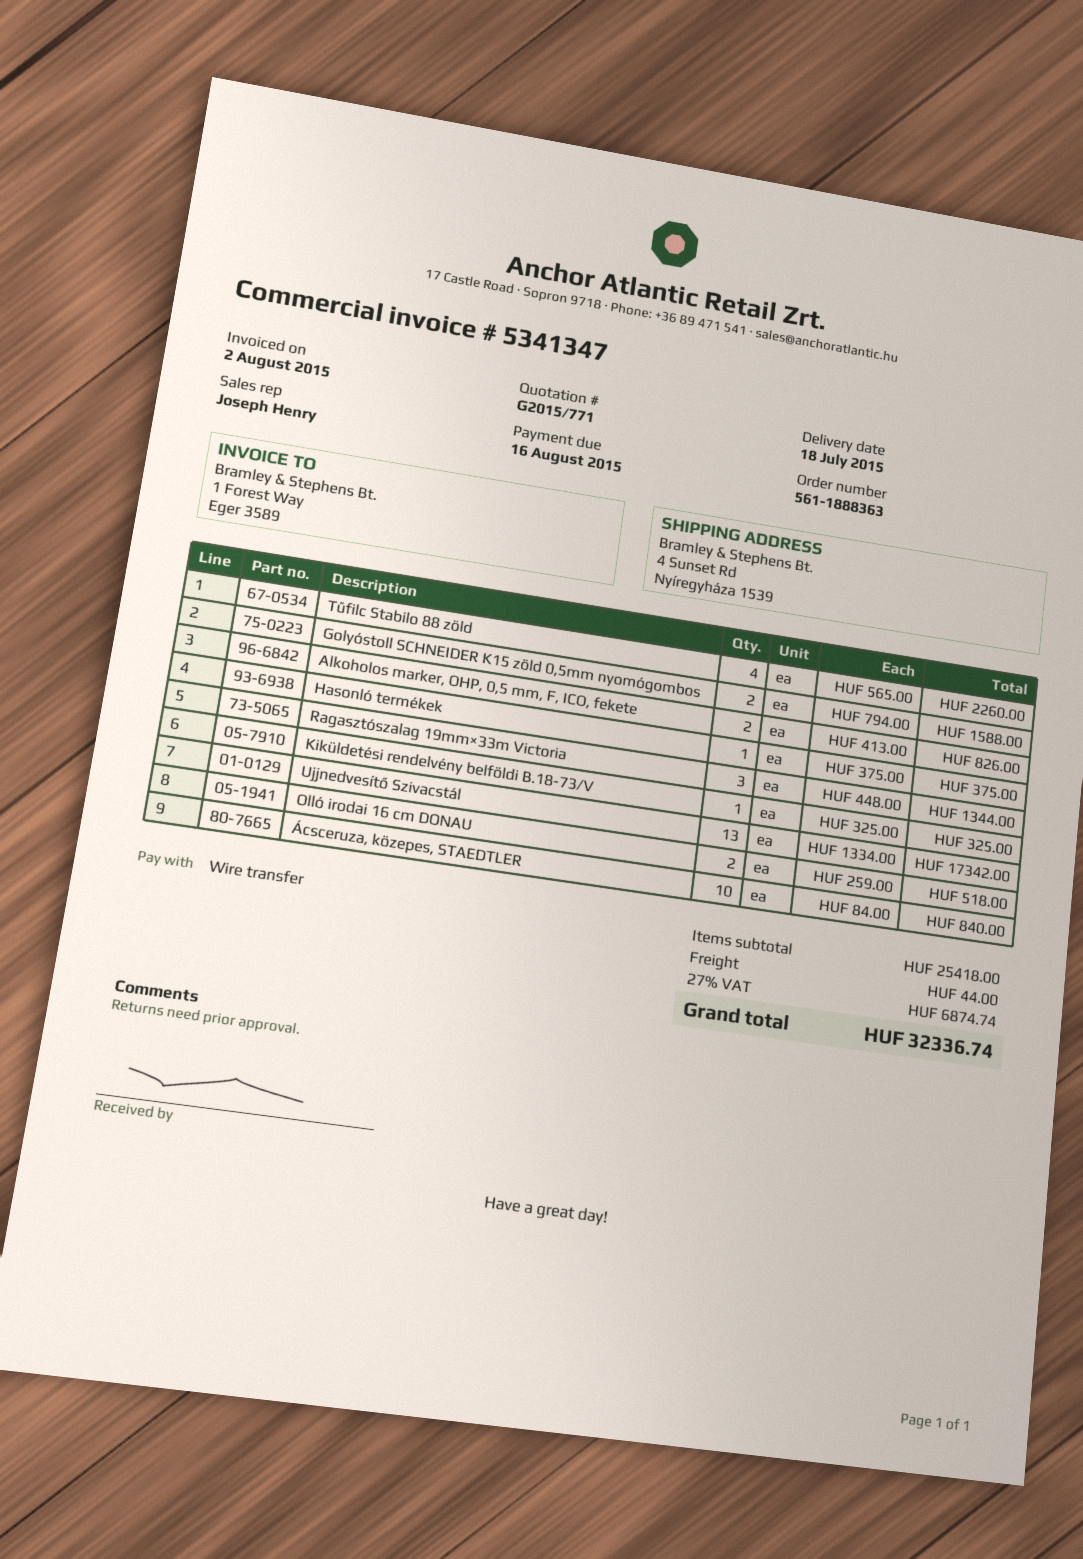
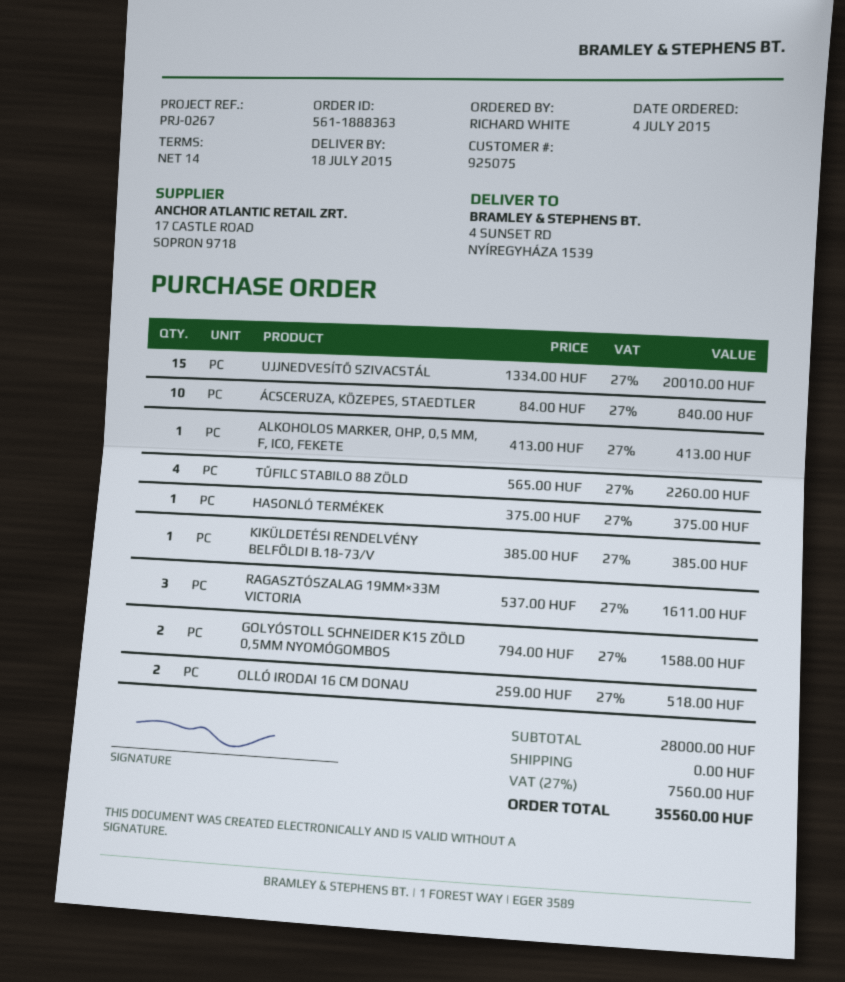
Alkoholos marker, OHP, 0,5 mm, F, ICO, fekete: 2 x 413.00 = 826.00 -> 1 x 413.00 = 413.00
Ragasztószalag 19mm×33m Victoria: 3 x 448.00 = 1344.00 -> 3 x 537.00 = 1611.00
Kiküldetési rendelvény belföldi B.18-73/V: 1 x 325.00 = 325.00 -> 1 x 385.00 = 385.00
Ujjnedvesítő Szivacstál: 13 x 1334.00 = 17342.00 -> 15 x 1334.00 = 20010.00
subtotal: 25418.00 -> 28000.00
shipping: 44.00 -> 0.00
tax: 27% = 6874.74 -> 27% = 7560.00
total: 32336.74 -> 35560.00

